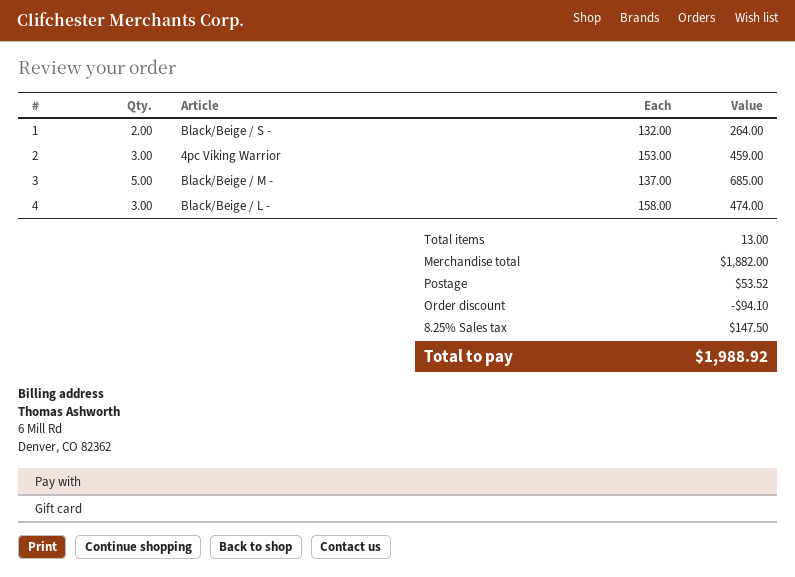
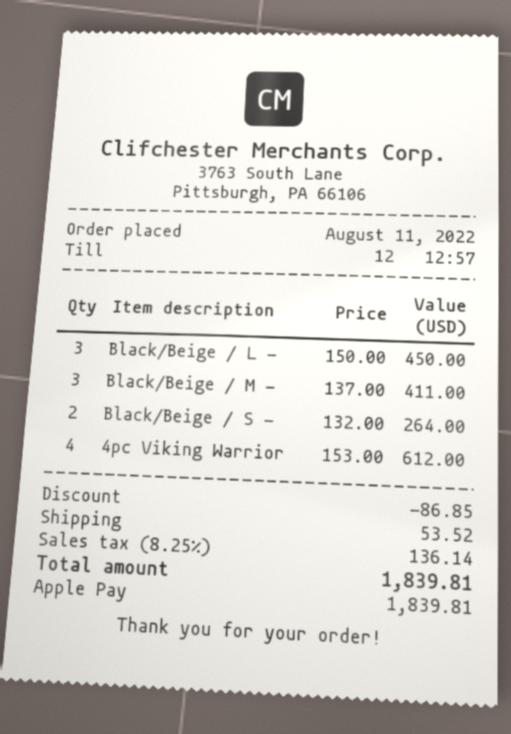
payment method: gift card -> Apple Pay
4pc Viking Warrior: 3 x 153.00 = 459.00 -> 4 x 153.00 = 612.00
Black/Beige / M -: 5 x 137.00 = 685.00 -> 3 x 137.00 = 411.00
Black/Beige / L -: 3 x 158.00 = 474.00 -> 3 x 150.00 = 450.00
discount: 94.10 -> 86.85
tax: 8.25% = 147.50 -> 8.25% = 136.14
total: 1988.92 -> 1839.81

